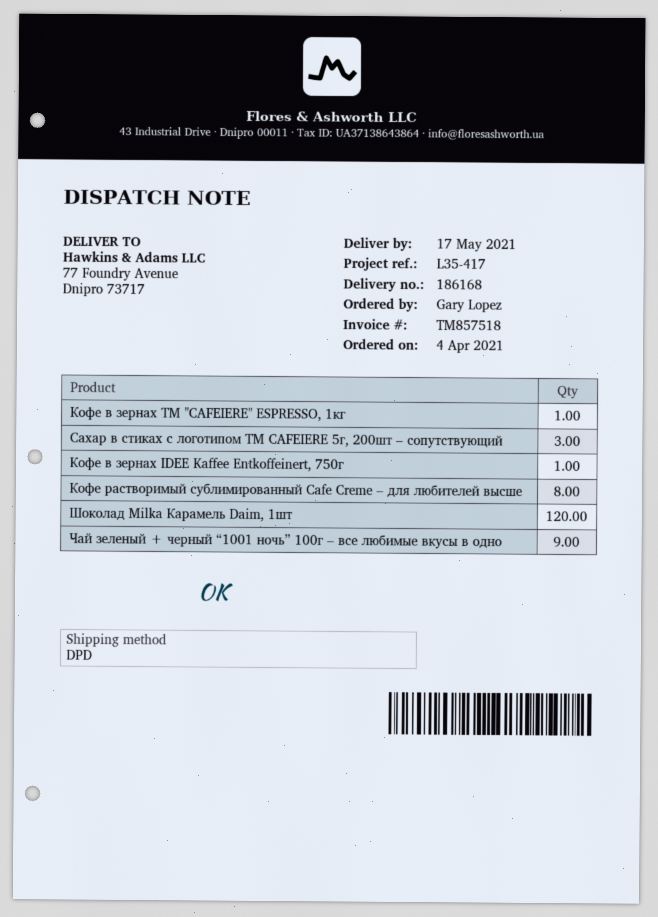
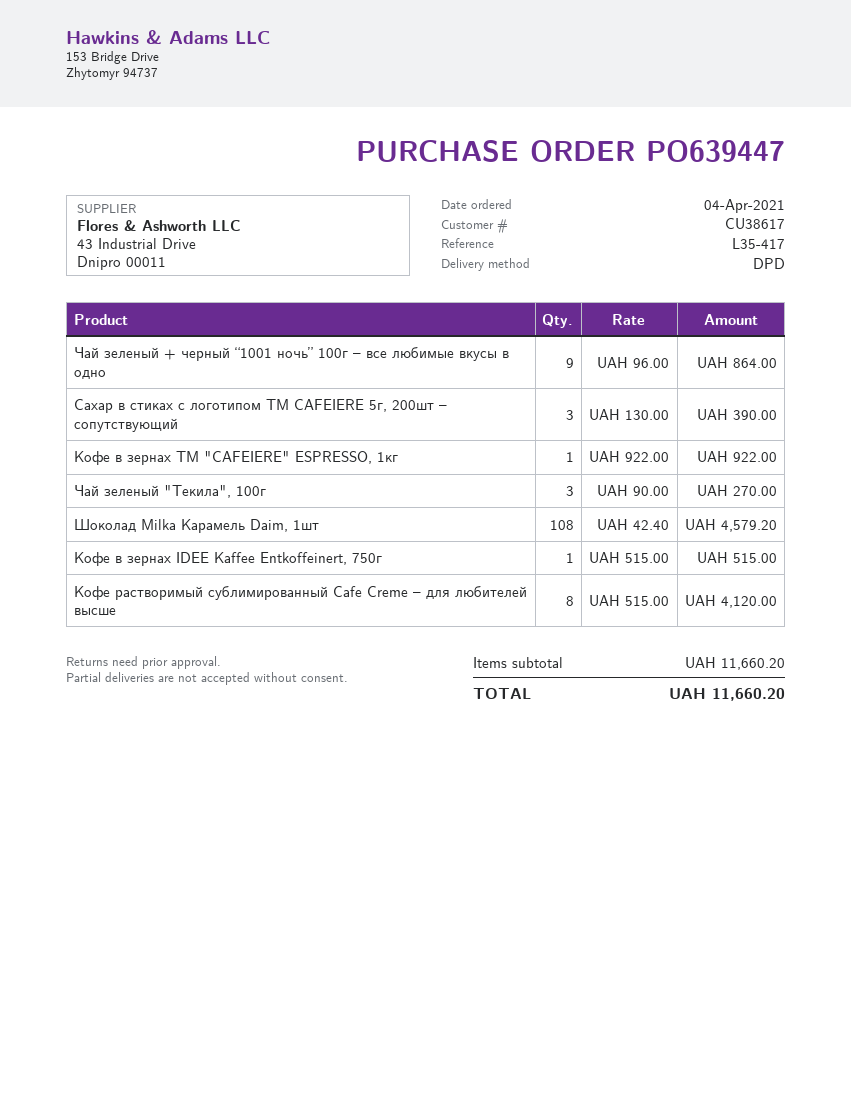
Шоколад Milka Карамель Daim, 1шт: 120 -> 108
Чай зеленый "Текила", 100г: none -> 3

